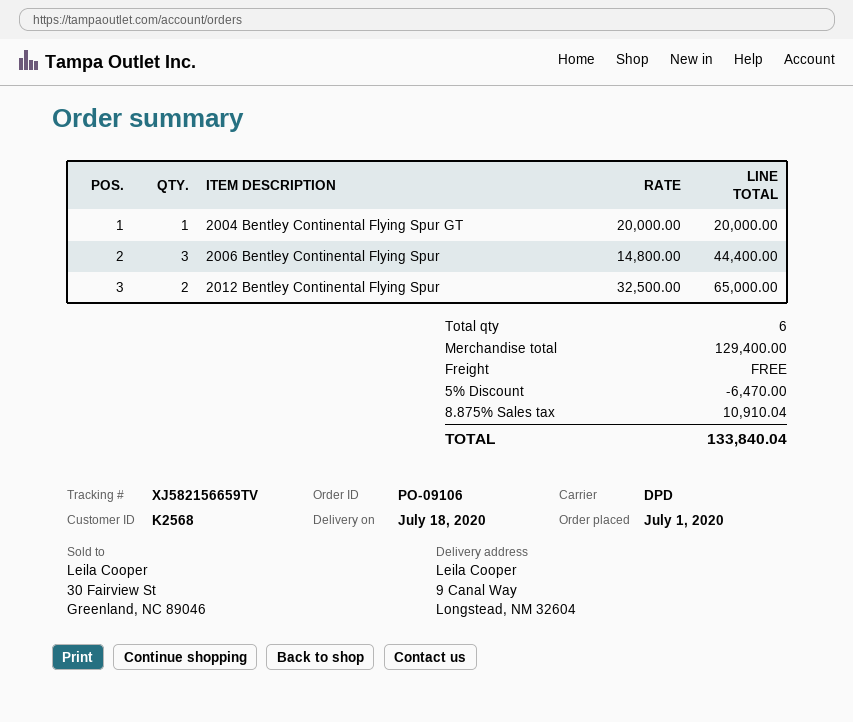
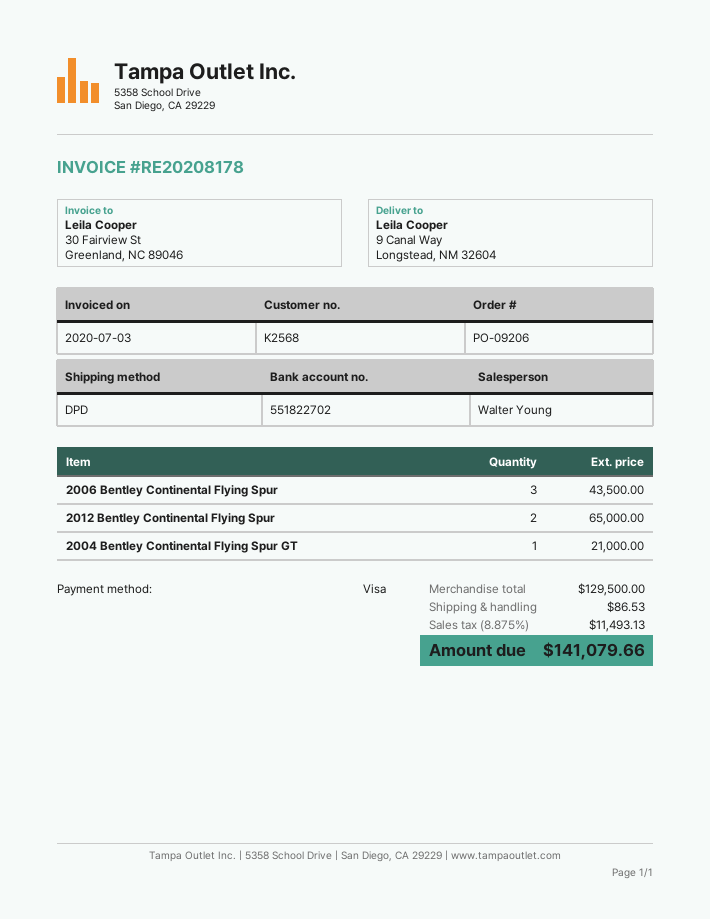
order number: PO-09106 -> PO-09206
2004 Bentley Continental Flying Spur GT: 1 for 20000.00 -> 1 for 21000.00
2006 Bentley Continental Flying Spur: 3 for 44400.00 -> 3 for 43500.00
subtotal: 129400.00 -> 129500.00
discount: 5% = 6470.00 -> none
shipping: 0.00 -> 86.53
tax: 8.875% = 10910.04 -> 8.875% = 11493.13
total: 133840.04 -> 141079.66

